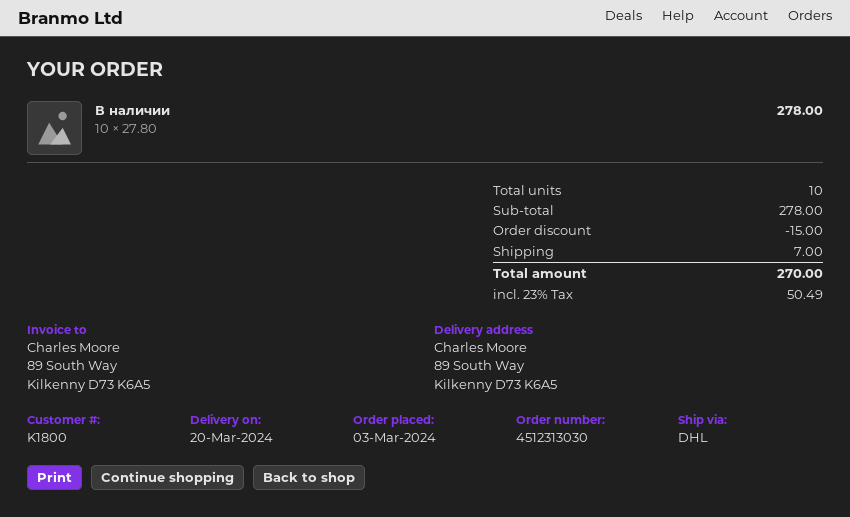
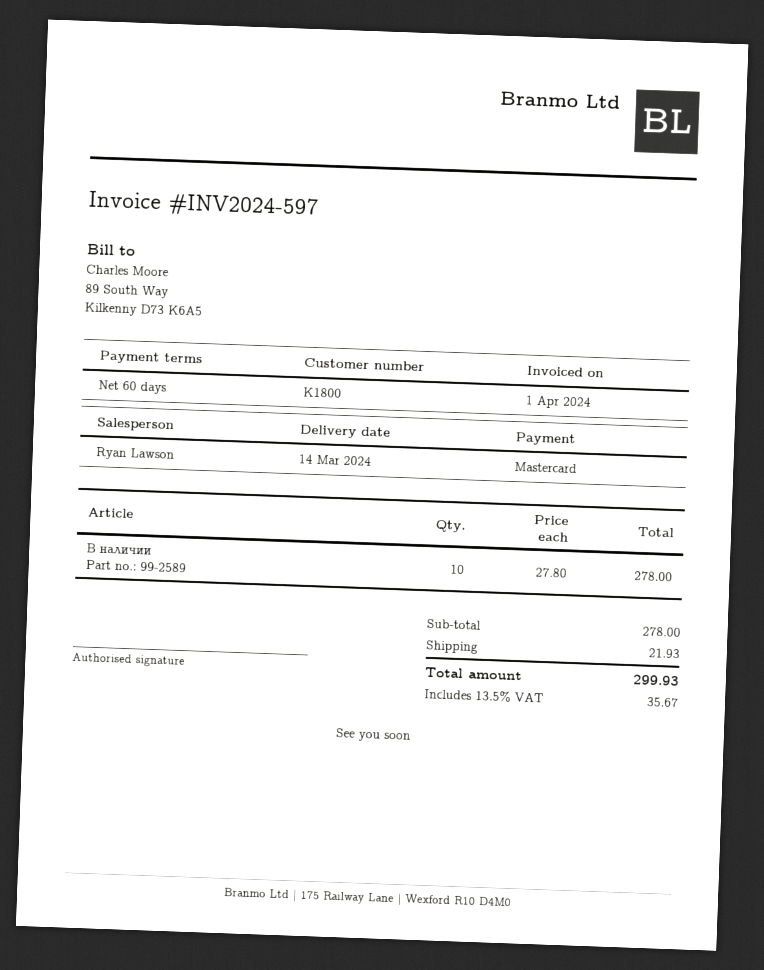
delivery date: 2024-03-20 -> 2024-03-14
discount: 15.00 -> none
shipping: 7.00 -> 21.93
tax: 23% = 50.49 -> 13.5% = 35.67
total: 270.00 -> 299.93

